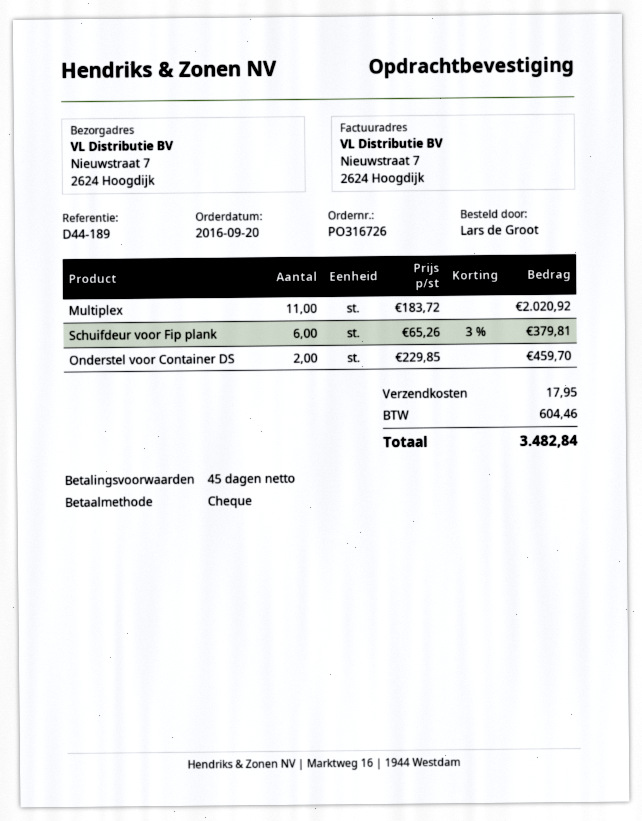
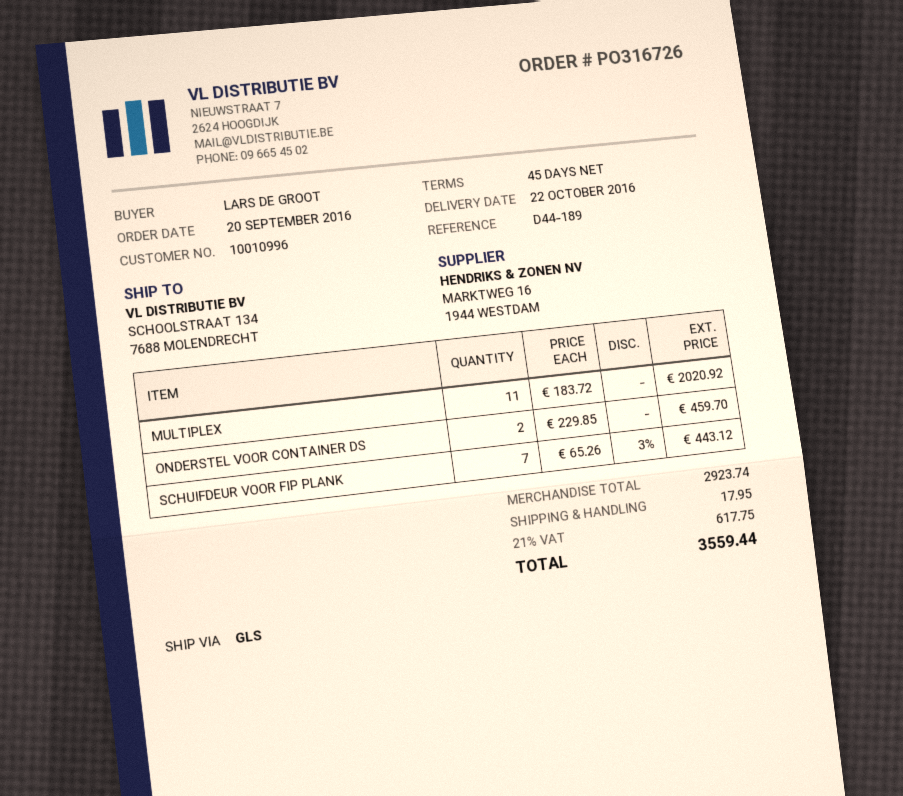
ship to: Nieuwstraat 7, 2624 Hoogdijk -> SCHOOLSTRAAT 134, 7688 MOLENDRECHT
Schuifdeur voor Fip plank: 6 x 65.26 - 3% = 379.81 -> 7 x 65.26 - 3% = 443.12
tax: 604.46 -> 617.75
total: 3482.84 -> 3559.44

